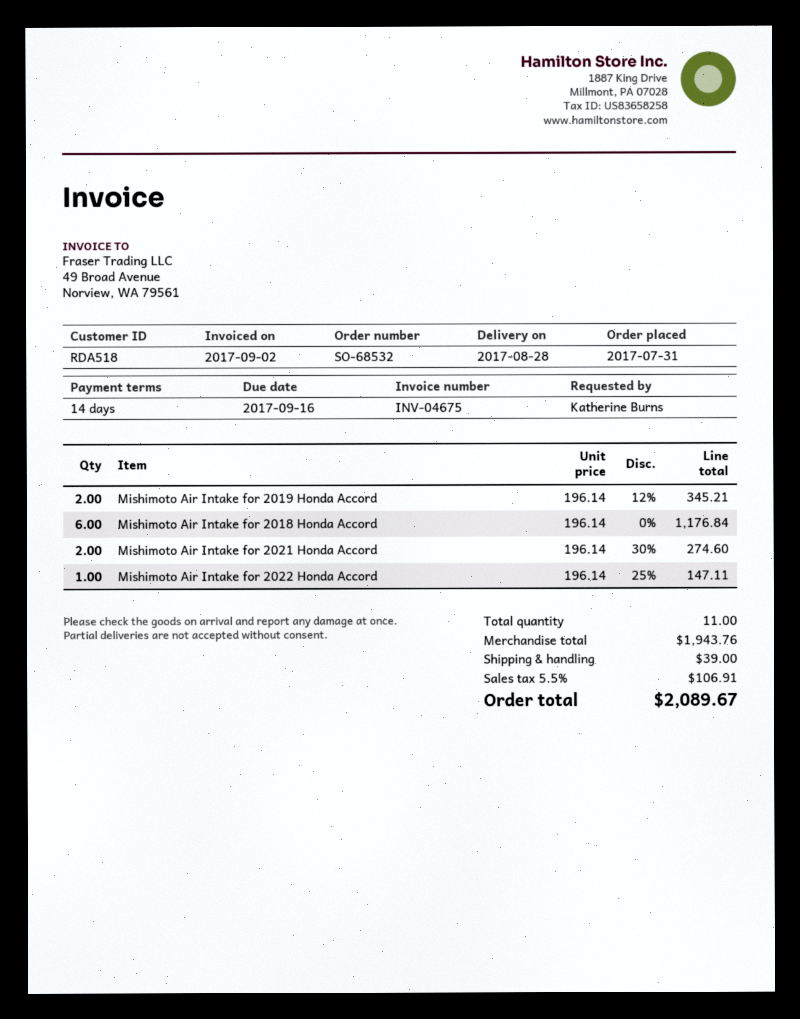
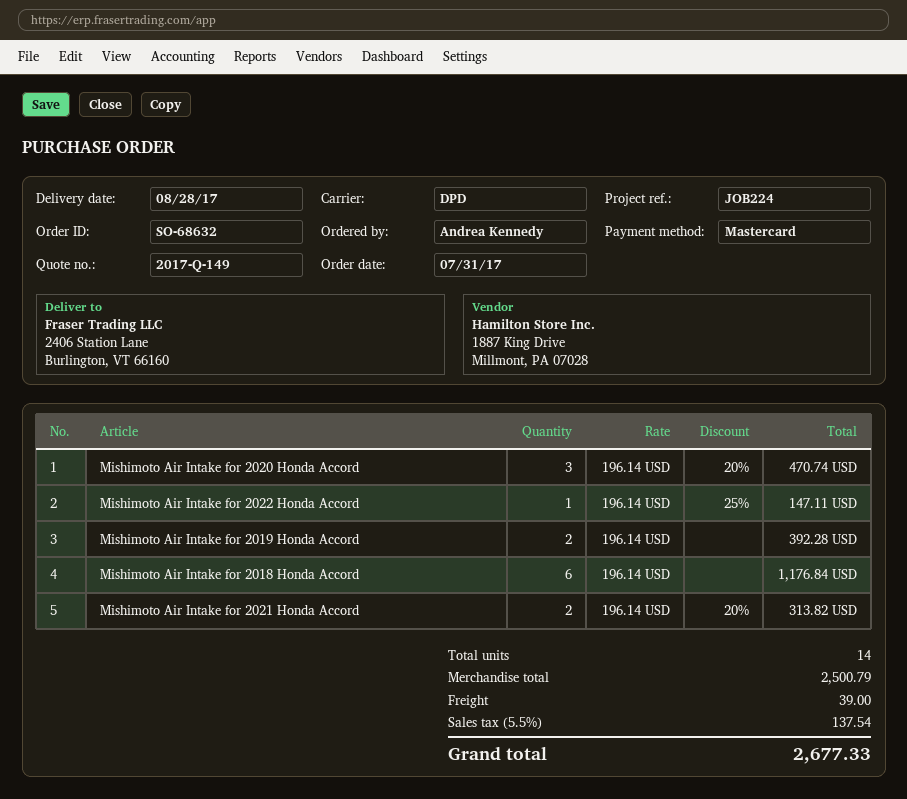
order number: SO-68532 -> SO-68632
ordered by: Katherine Burns -> Andrea Kennedy
Mishimoto Air Intake for 2019 Honda Accord: 2 x 196.14 - 12% = 345.21 -> 2 x 196.14 = 392.28
Mishimoto Air Intake for 2021 Honda Accord: 2 x 196.14 - 30% = 274.60 -> 2 x 196.14 - 20% = 313.82
Mishimoto Air Intake for 2020 Honda Accord: none -> 3 x 196.14 - 20% = 470.74
total quantity: 11 -> 14
subtotal: 1943.76 -> 2500.79
tax: 5.5% = 106.91 -> 5.5% = 137.54
total: 2089.67 -> 2677.33

